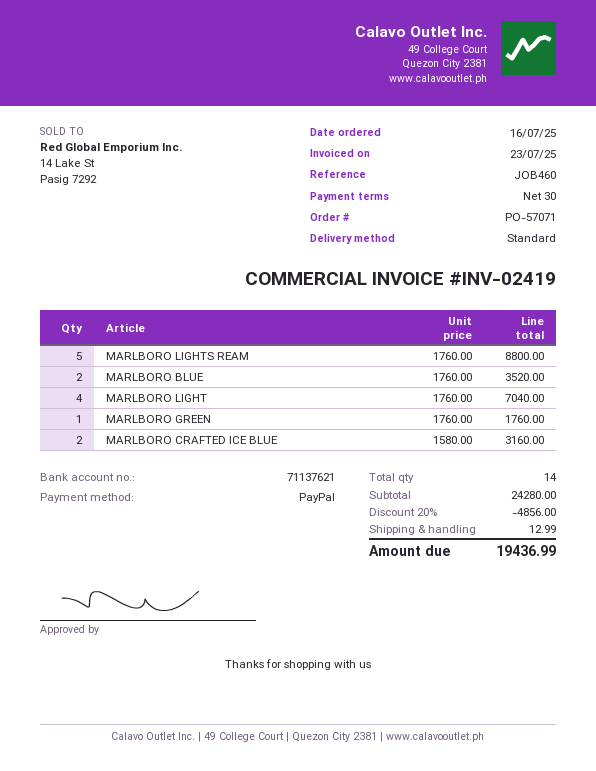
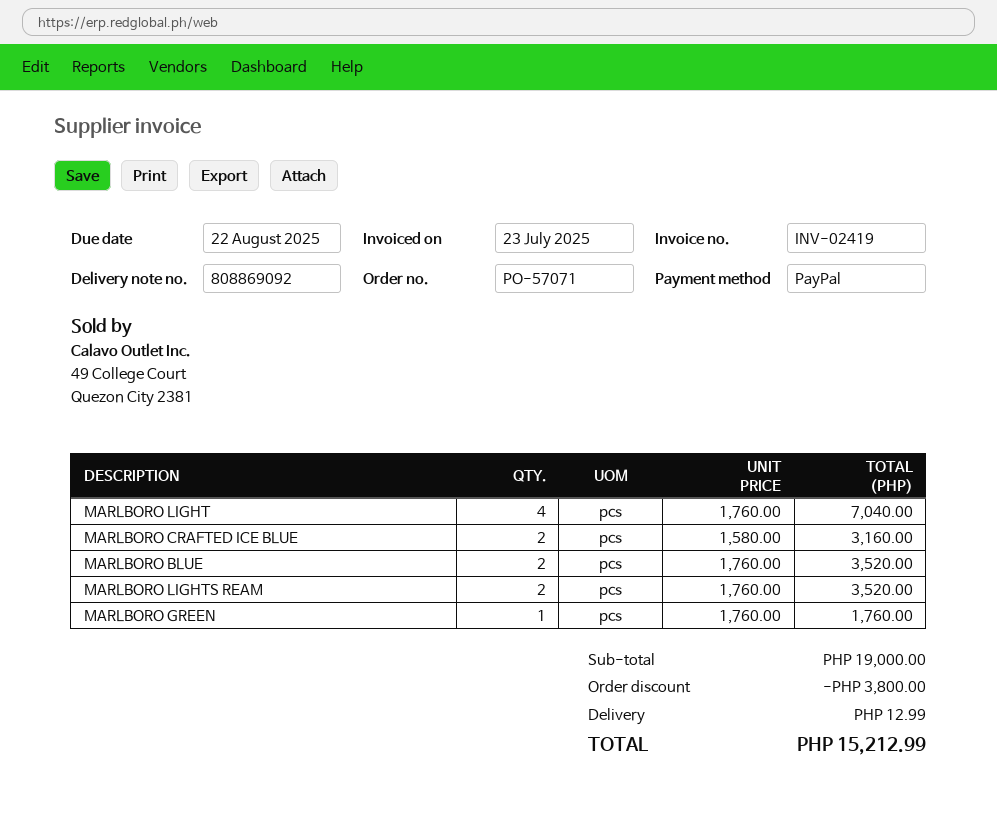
MARLBORO LIGHTS REAM: 5 x 1760.00 = 8800.00 -> 2 x 1760.00 = 3520.00
subtotal: 24280.00 -> 19000.00
discount: 4856.00 -> 3800.00
total: 19436.99 -> 15212.99

